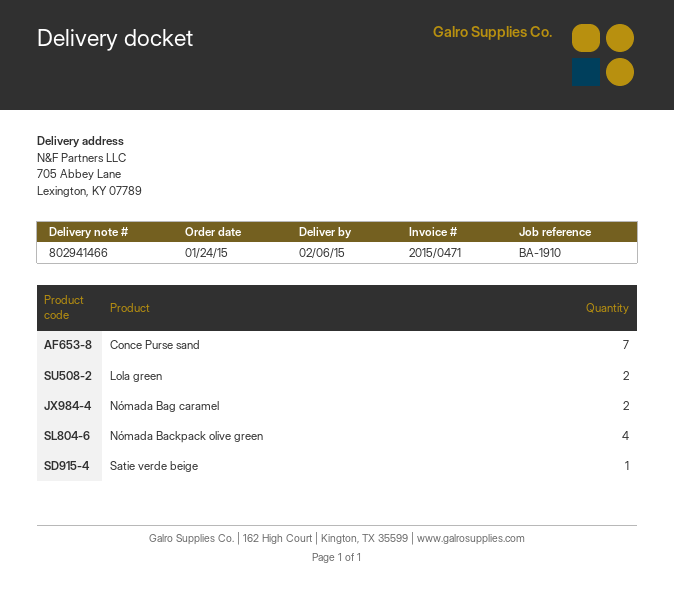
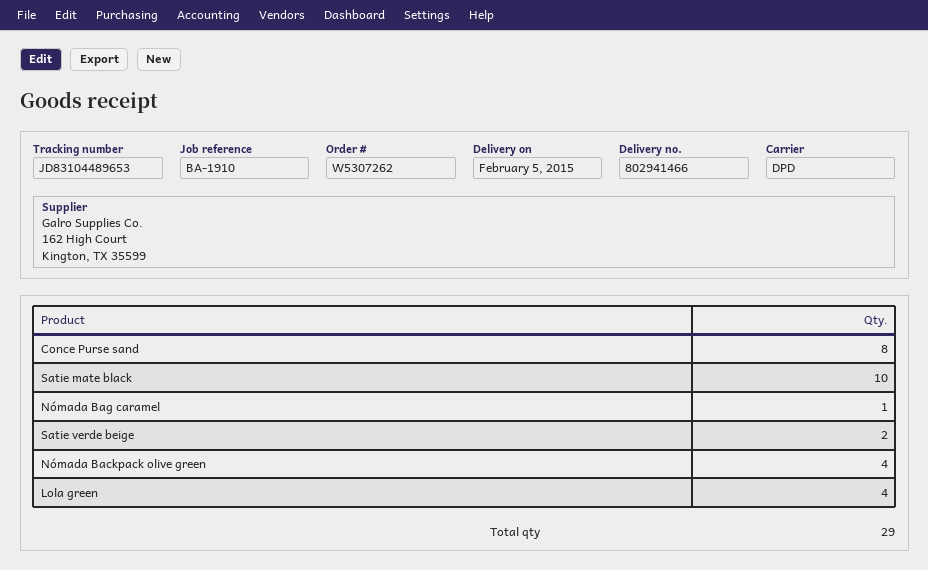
delivery date: 2015-02-06 -> 2015-02-05
Conce Purse sand: 7 -> 8
Lola green: 2 -> 4
Nómada Bag caramel: 2 -> 1
Satie verde beige: 1 -> 2
Satie mate black: none -> 10

